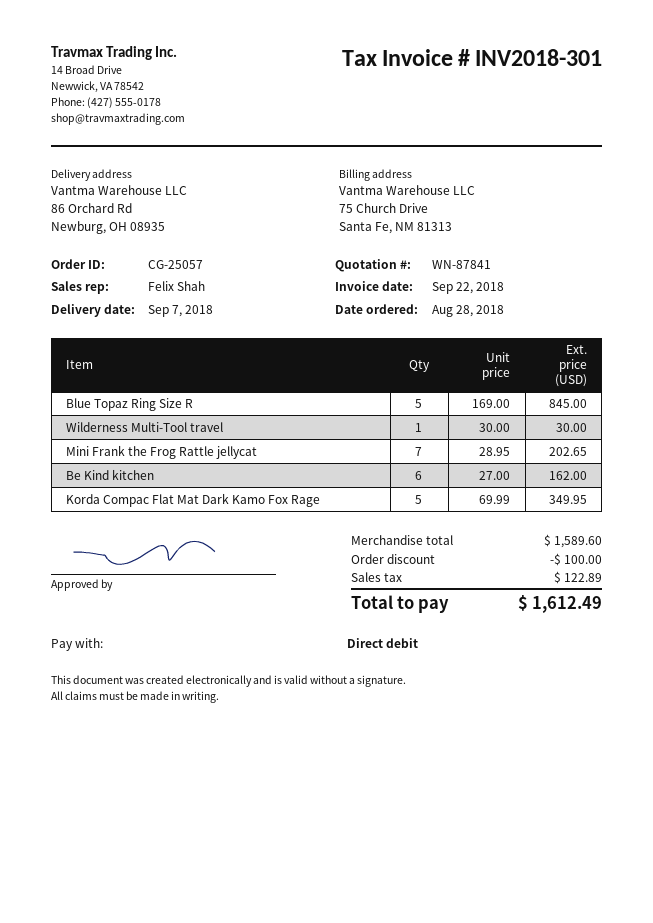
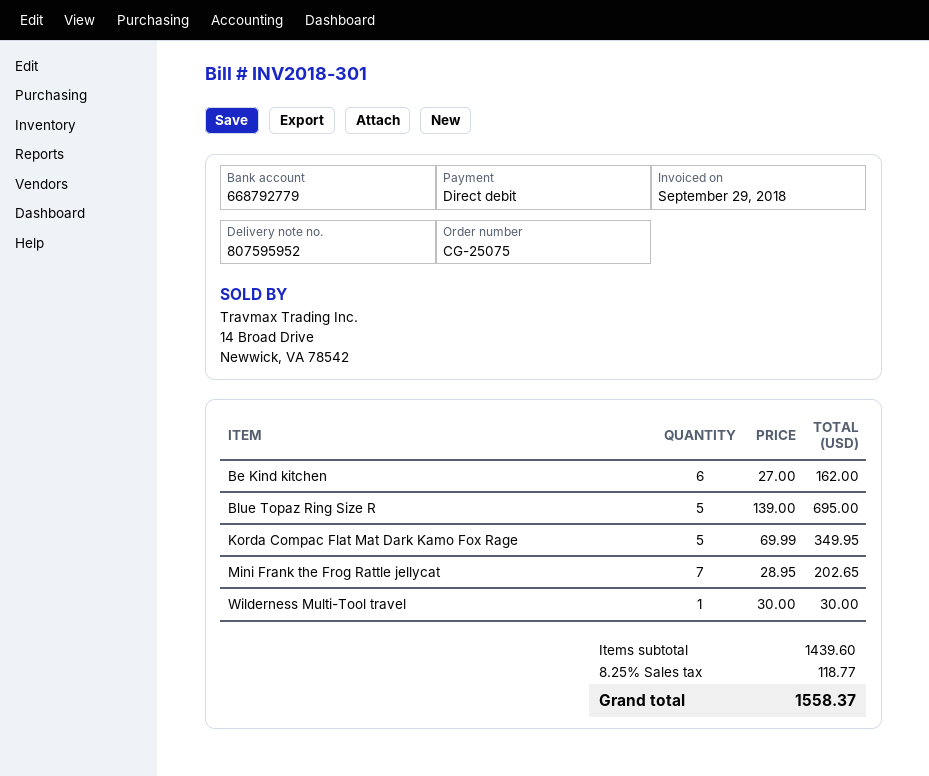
order number: CG-25057 -> CG-25075
invoice date: 2018-09-22 -> 2018-09-29
Blue Topaz Ring Size R: 5 x 169.00 = 845.00 -> 5 x 139.00 = 695.00
subtotal: 1589.60 -> 1439.60
discount: 100.00 -> none
tax: 122.89 -> 118.77
total: 1612.49 -> 1558.37

